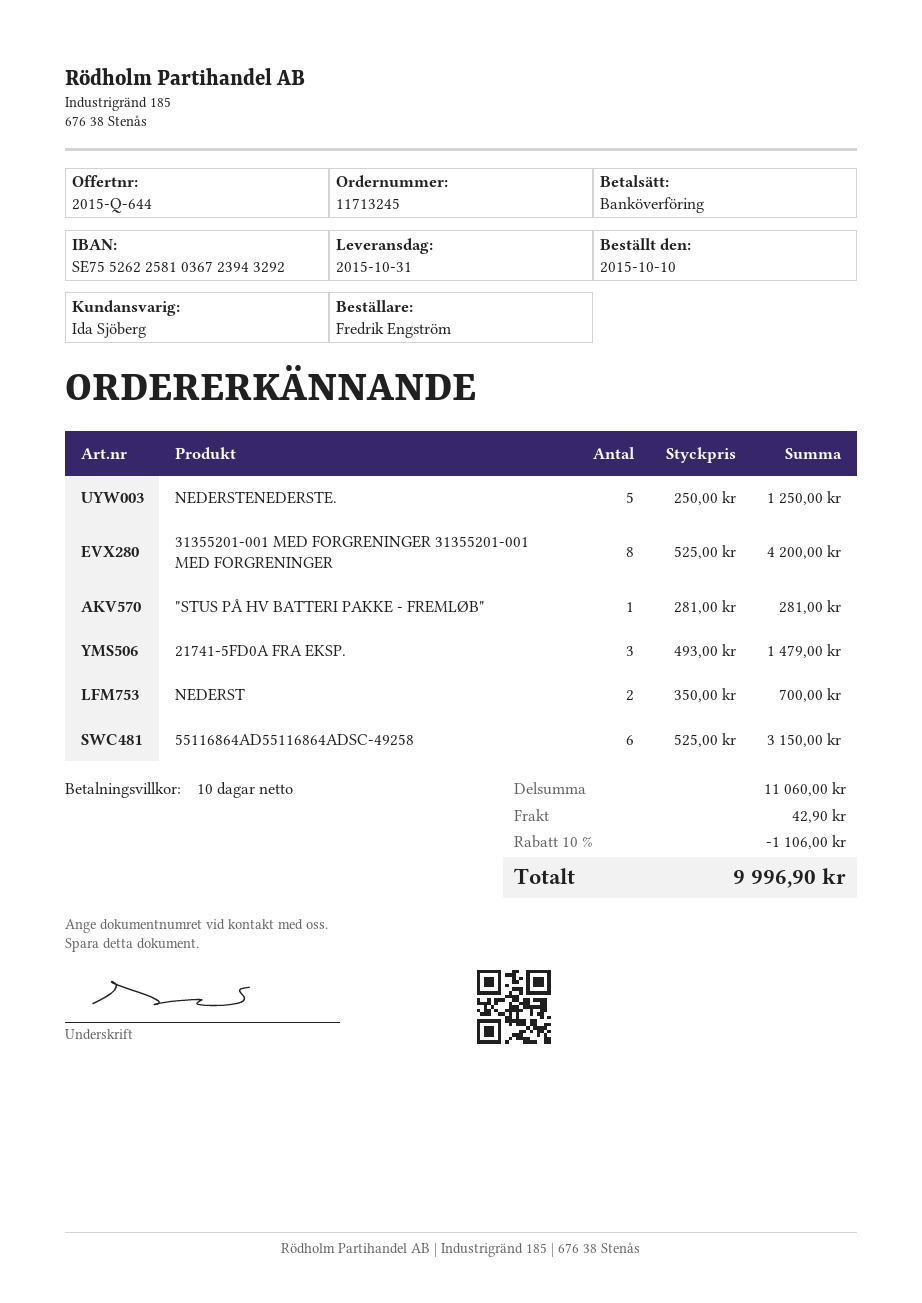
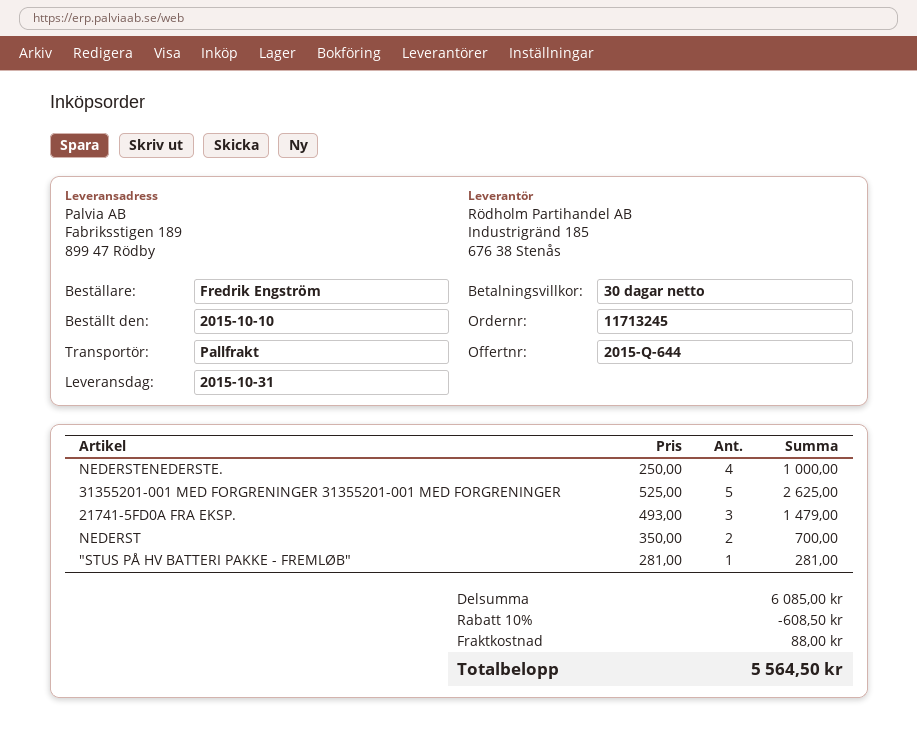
payment terms: 10 days -> 30 days
NEDERSTENEDERSTE.: 5 x 250.00 = 1250.00 -> 4 x 250.00 = 1000.00
31355201-001 MED FORGRENINGER 31355201-001 MED FORGRENINGER: 8 x 525.00 = 4200.00 -> 5 x 525.00 = 2625.00
55116864AD55116864ADSC-49258: 6 x 525.00 = 3150.00 -> none
subtotal: 11060.00 -> 6085.00
discount: 10% = 1106.00 -> 10% = 608.50
shipping: 42.90 -> 88.00
total: 9996.90 -> 5564.50

